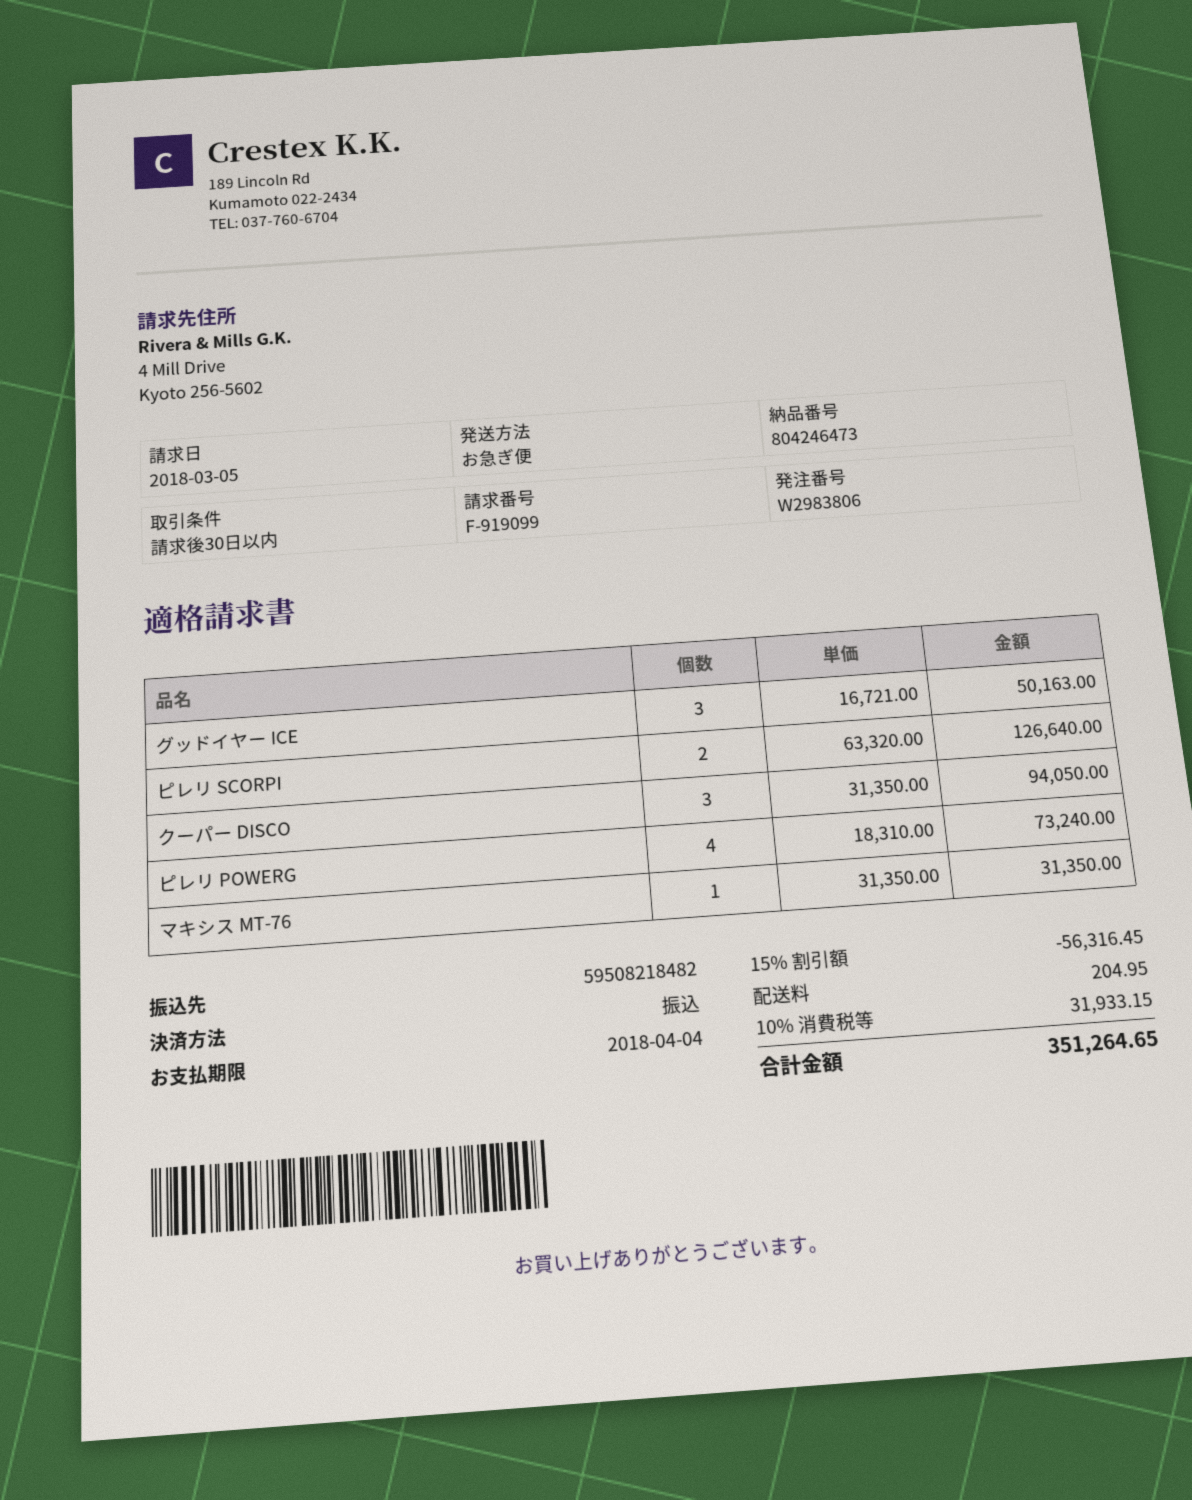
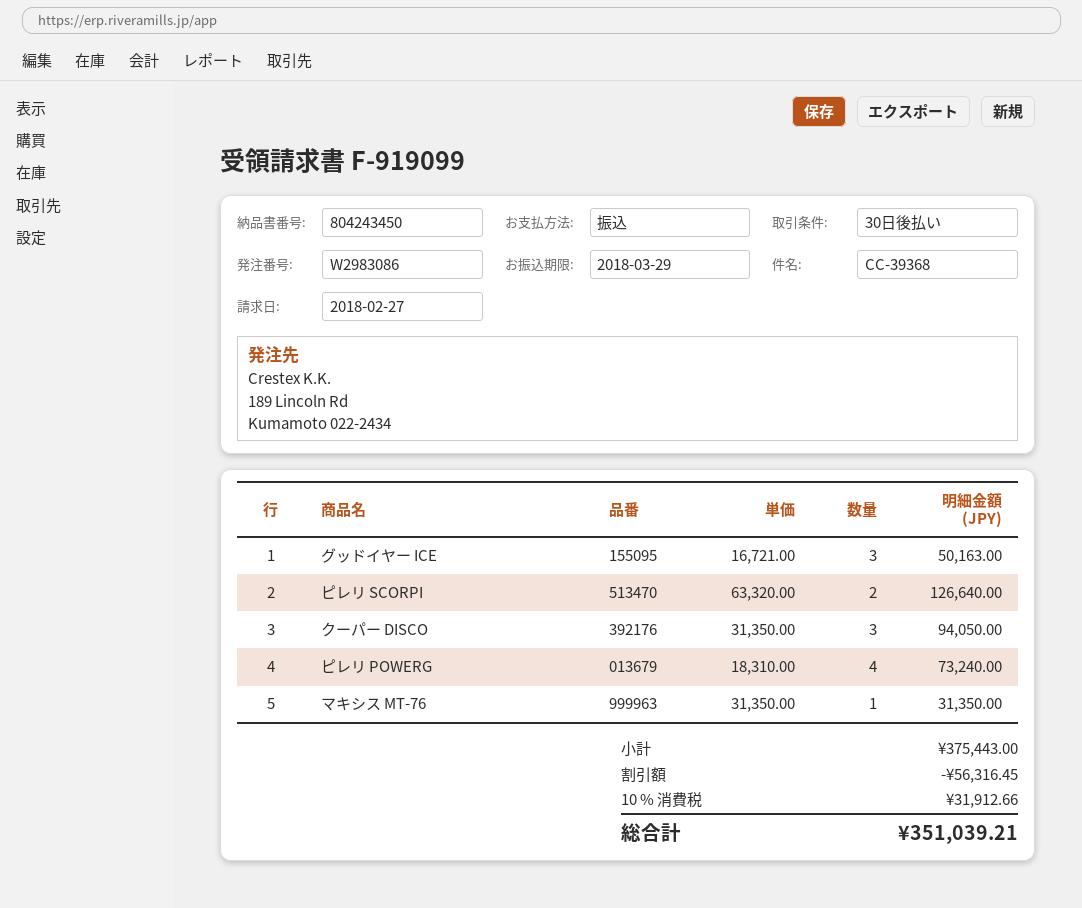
order number: W2983806 -> W2983086
delivery note number: 804246473 -> 804243450
invoice date: 2018-03-05 -> 2018-02-27
due date: 2018-04-04 -> 2018-03-29
shipping: 204.95 -> none
tax: 10% = 31933.15 -> 10% = 31912.66
total: 351264.65 -> 351039.21

